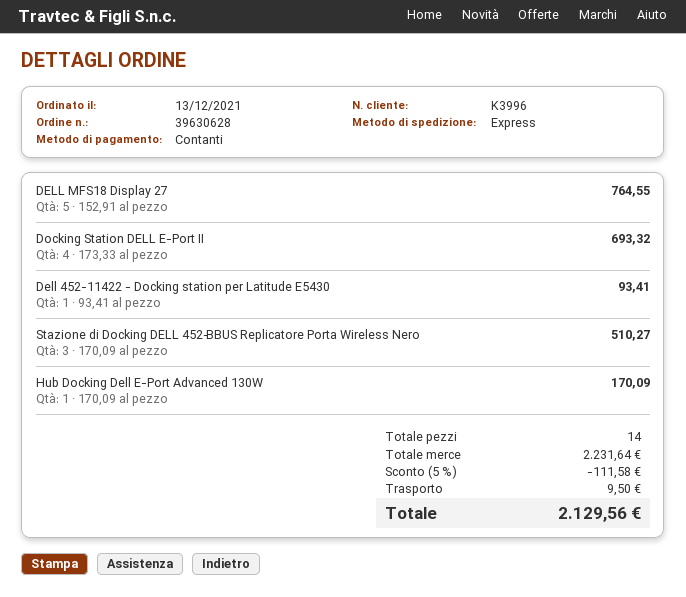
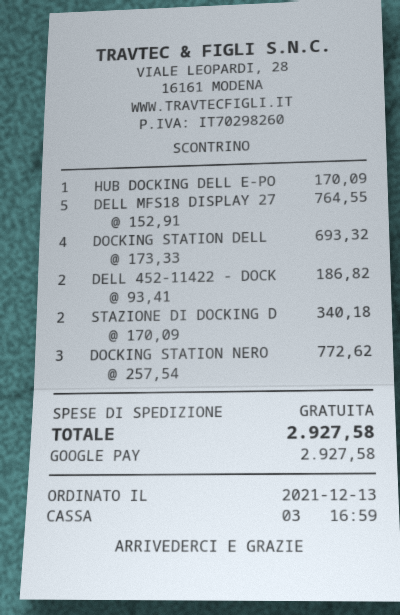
payment method: cash -> Google Pay
Dell 452-11422 - Docking station per Latitude E5430: 1 x 93.41 = 93.41 -> 2 x 93.41 = 186.82
Stazione di Docking DELL 452‑BBUS Replicatore Porta Wireless Nero: 3 x 170.09 = 510.27 -> 2 x 170.09 = 340.18
DOCKING STATION NERO: none -> 3 x 257.54 = 772.62
discount: 5% = 111.58 -> none
shipping: 9.50 -> 0.00
total: 2129.56 -> 2927.58

